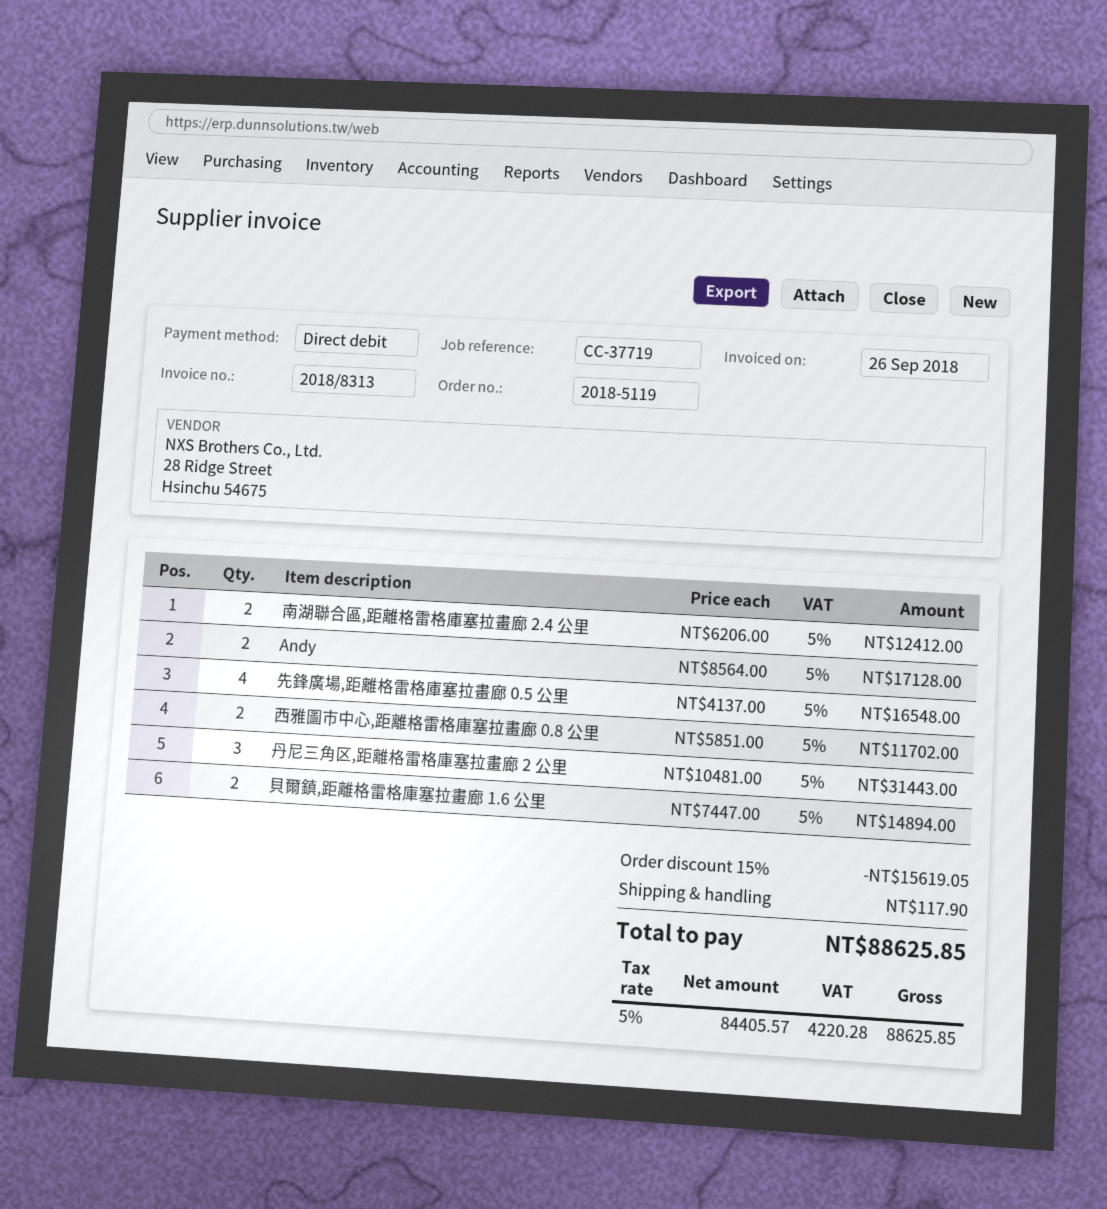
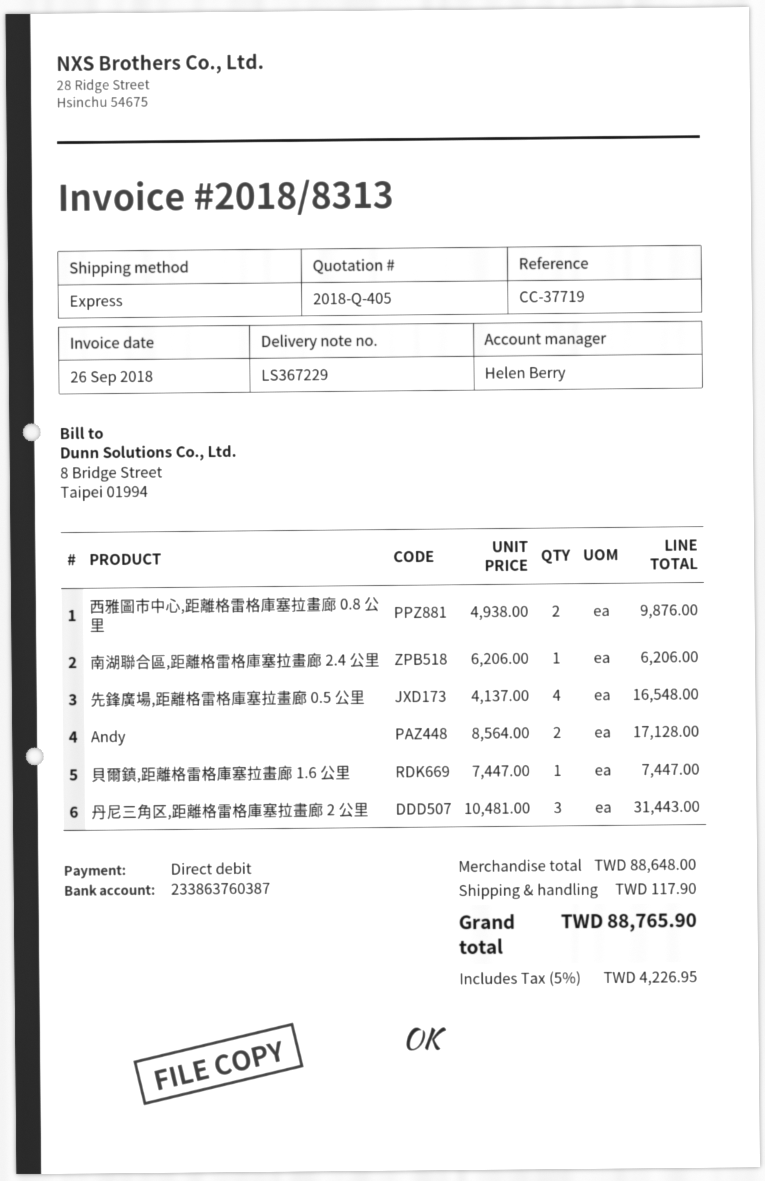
南湖聯合區,距離格雷格庫塞拉畫廊 2.4 公里: 2 x 6206.00 = 12412.00 -> 1 x 6206.00 = 6206.00
西雅圖市中心,距離格雷格庫塞拉畫廊 0.8 公里: 2 x 5851.00 = 11702.00 -> 2 x 4938.00 = 9876.00
貝爾鎮,距離格雷格庫塞拉畫廊 1.6 公里: 2 x 7447.00 = 14894.00 -> 1 x 7447.00 = 7447.00
discount: 15% = 15619.05 -> none
tax: 5% = 4220.28 -> 5% = 4226.95
total: 88625.85 -> 88765.90

